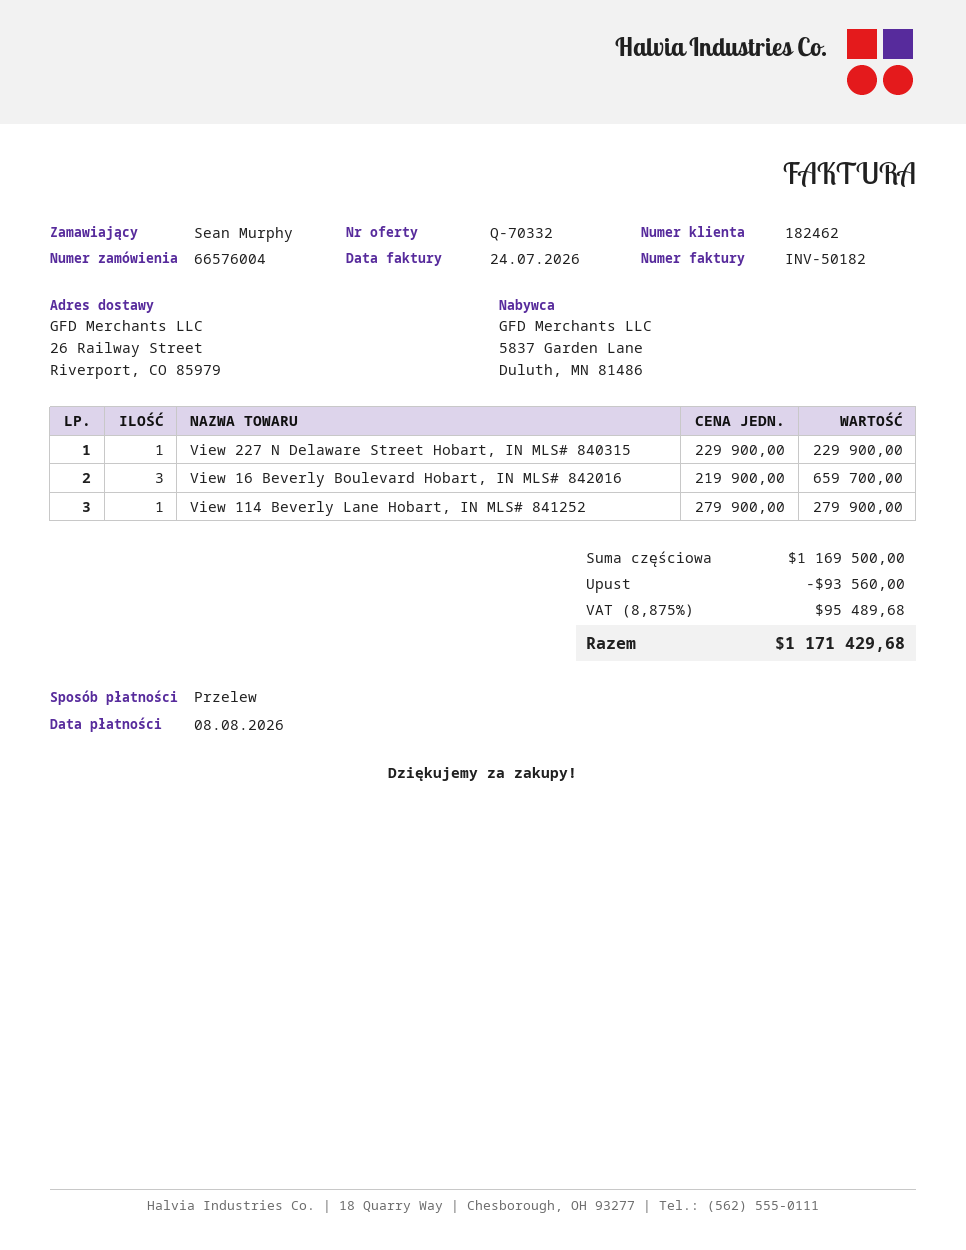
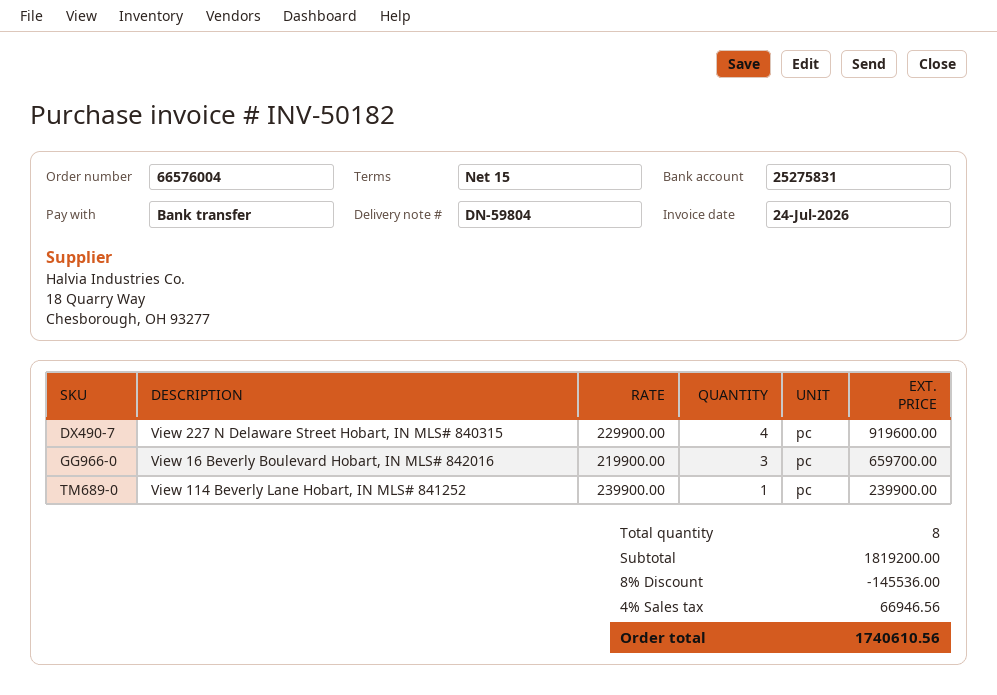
View 227 N Delaware Street Hobart, IN MLS# 840315: 1 x 229900.00 = 229900.00 -> 4 x 229900.00 = 919600.00
View 114 Beverly Lane Hobart, IN MLS# 841252: 1 x 279900.00 = 279900.00 -> 1 x 239900.00 = 239900.00
subtotal: 1169500.00 -> 1819200.00
discount: 93560.00 -> 145536.00
tax: 8.875% = 95489.68 -> 4% = 66946.56
total: 1171429.68 -> 1740610.56

